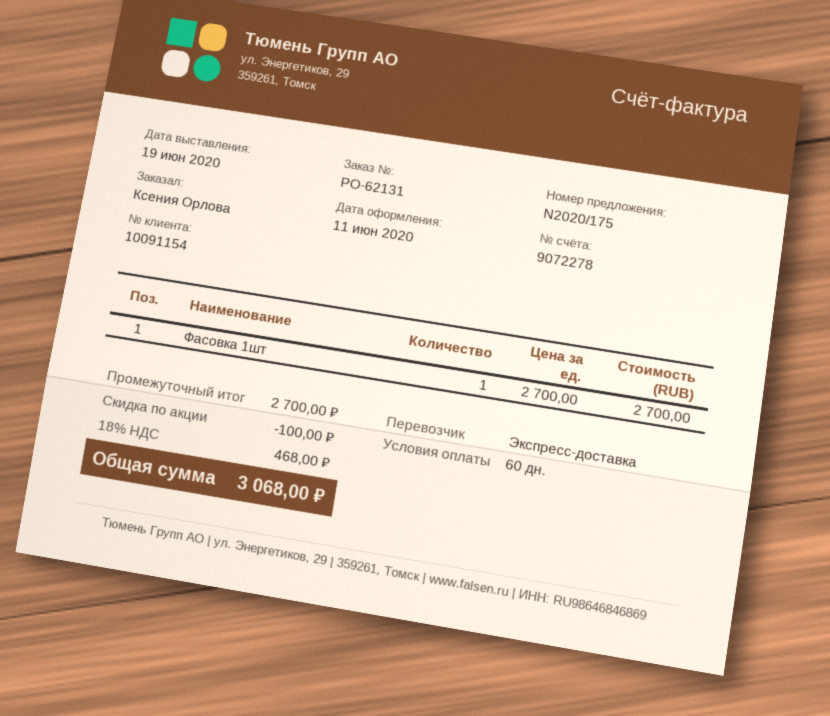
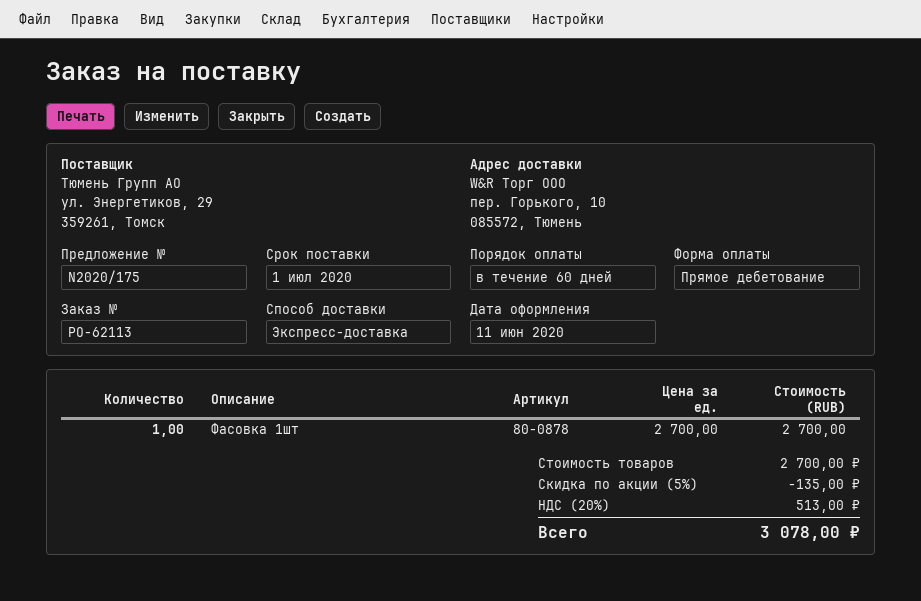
order number: PO-62131 -> PO-62113
discount: 100.00 -> 135.00
tax: 18% = 468.00 -> 20% = 513.00
total: 3068.00 -> 3078.00

